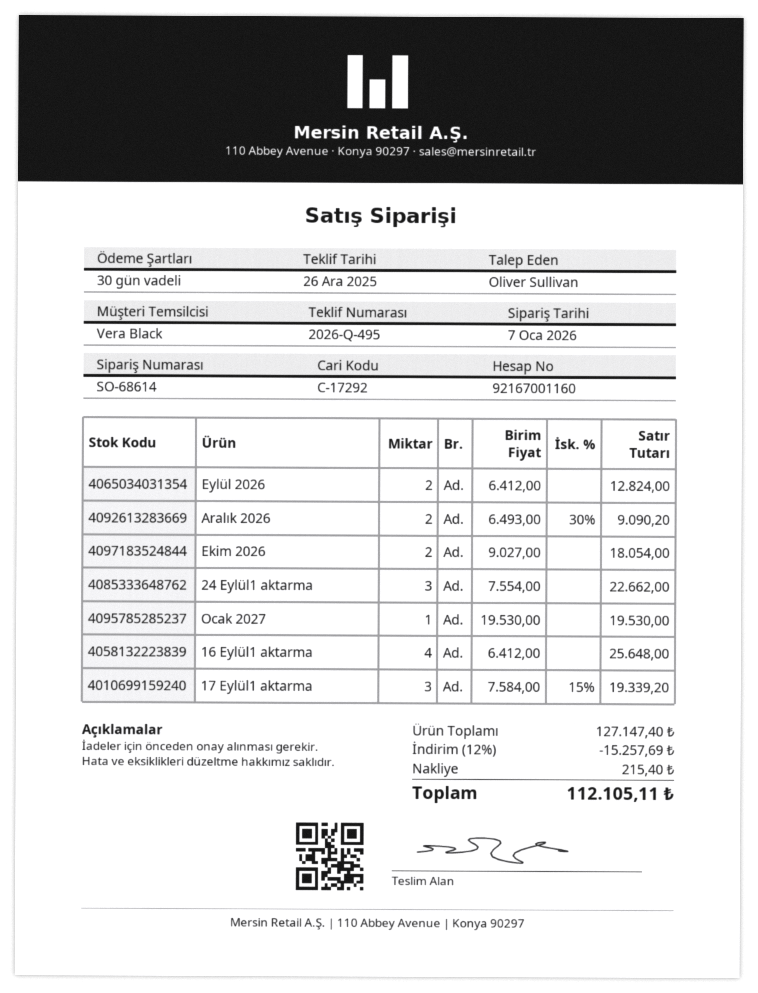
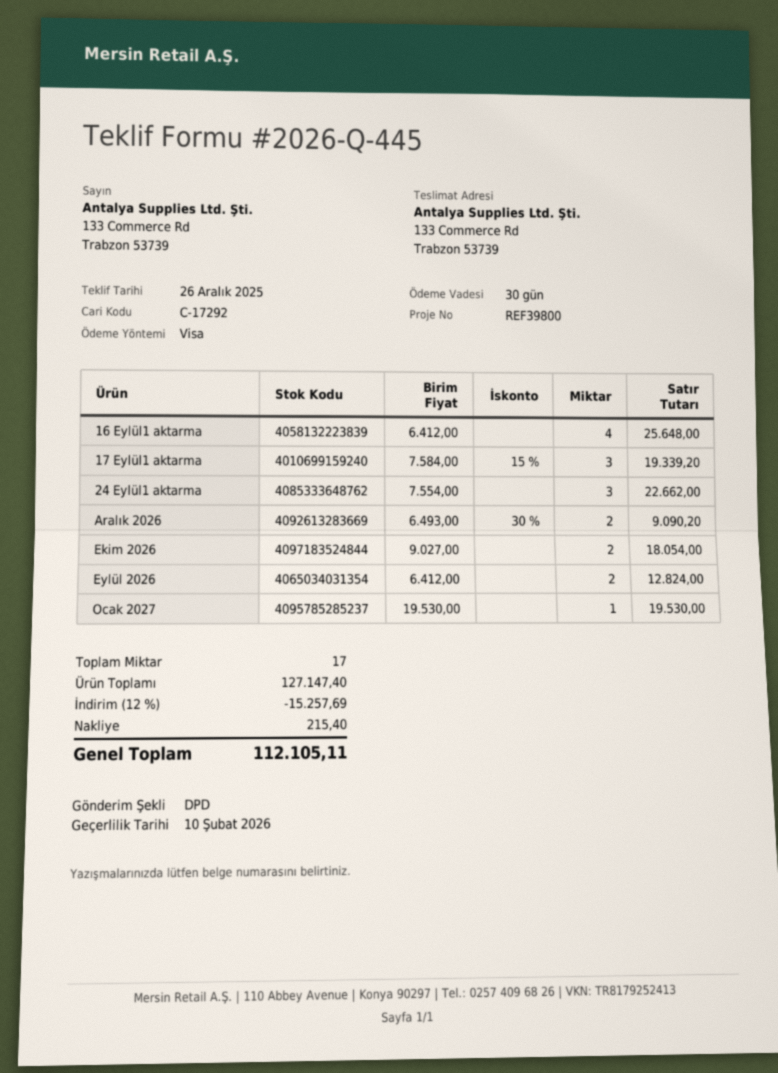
quote number: 2026-Q-495 -> 2026-Q-445

